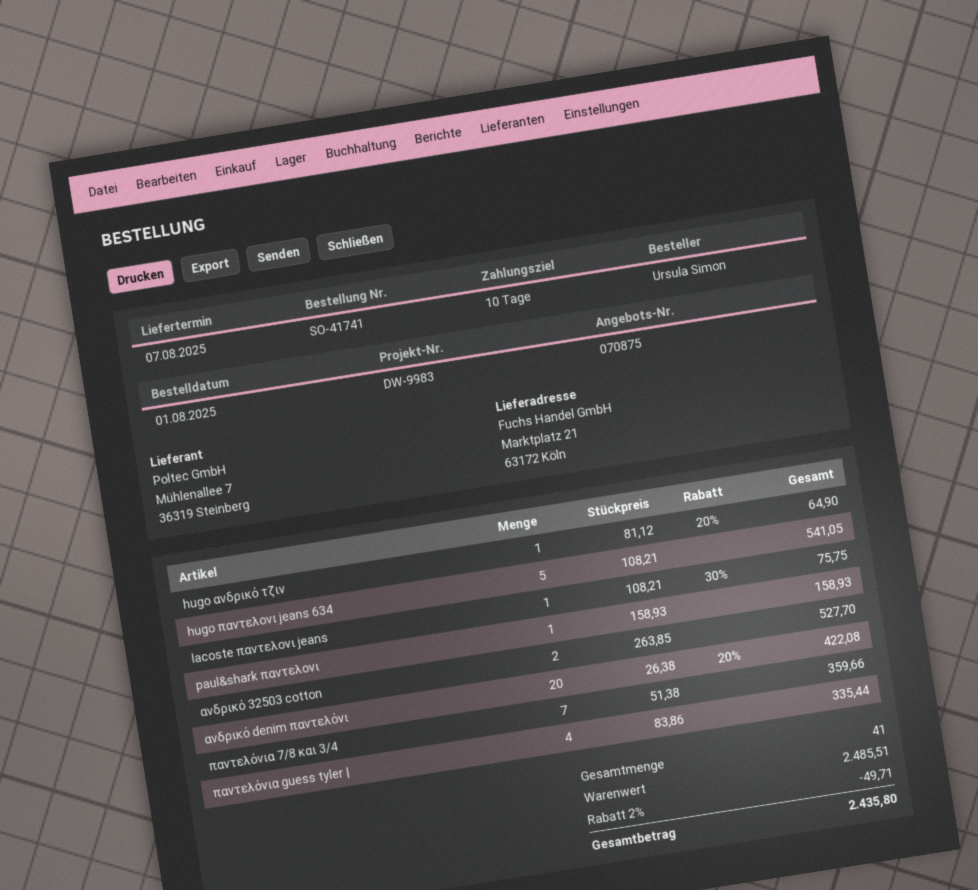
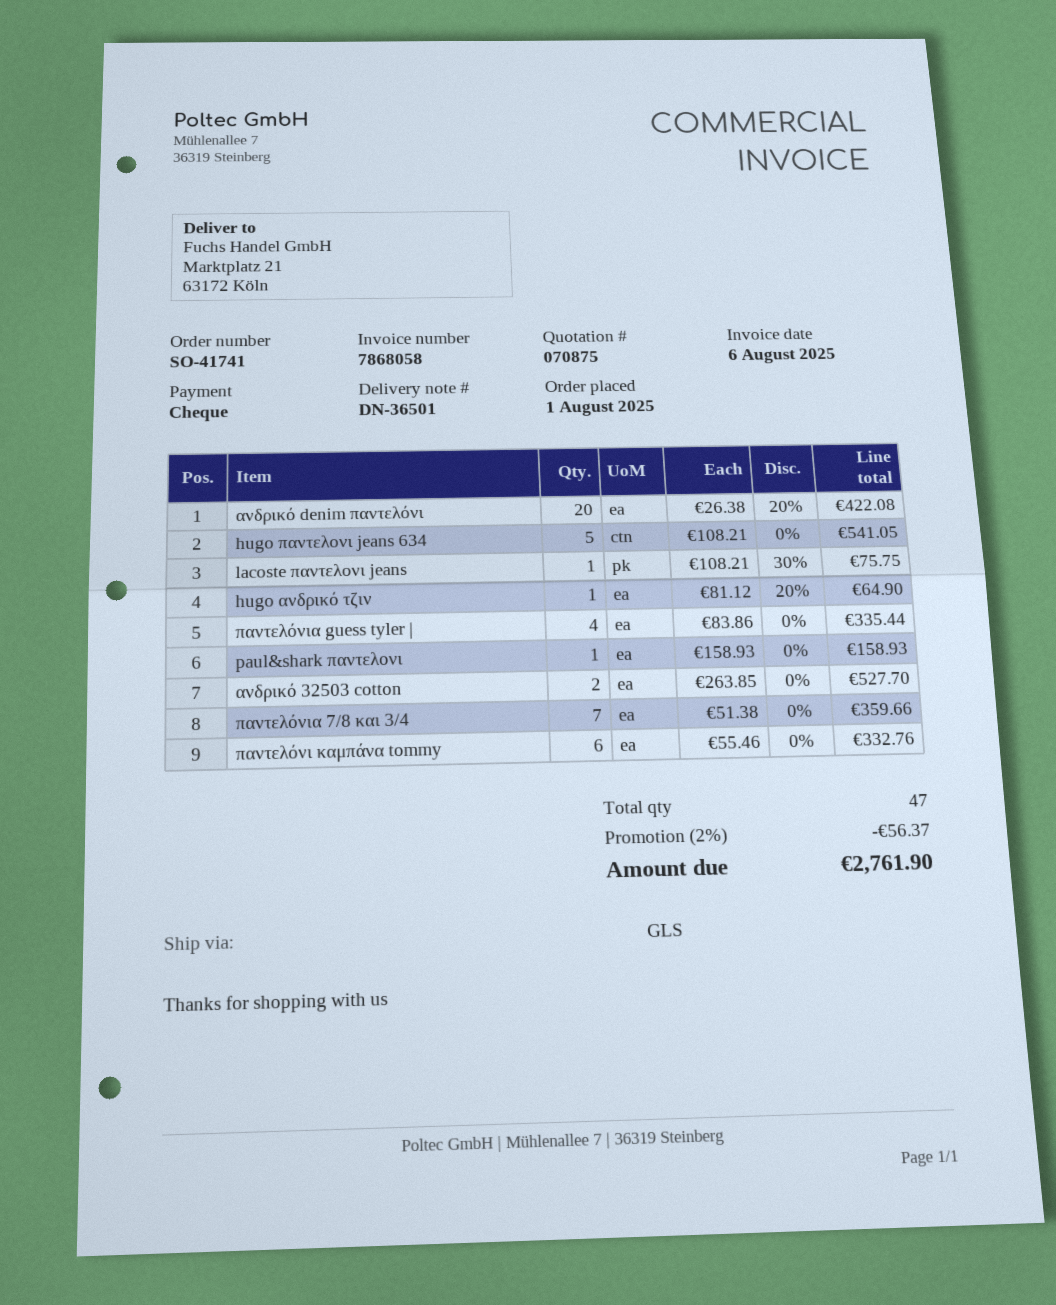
παντελόνι καμπάνα tommy: none -> 6 x 55.46 = 332.76
total quantity: 41 -> 47
discount: 2% = 49.71 -> 2% = 56.37
total: 2435.80 -> 2761.90

